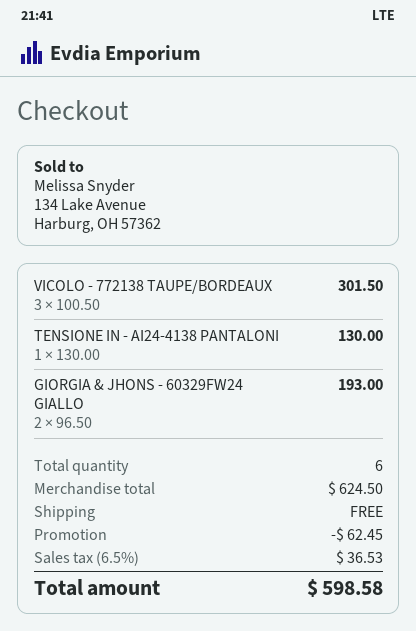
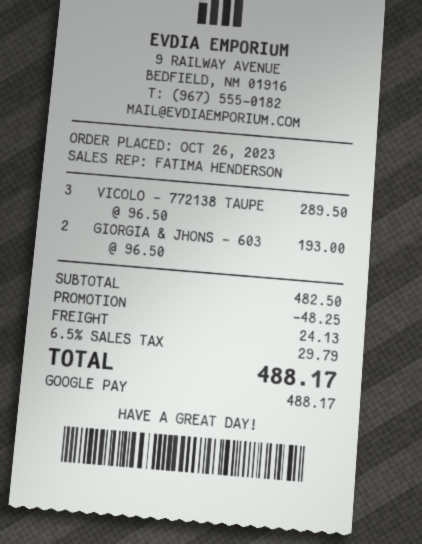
VICOLO - 772138 TAUPE/BORDEAUX: 3 x 100.50 = 301.50 -> 3 x 96.50 = 289.50
TENSIONE IN - AI24-4138 PANTALONI: 1 x 130.00 = 130.00 -> none
subtotal: 624.50 -> 482.50
discount: 62.45 -> 48.25
shipping: 0.00 -> 24.13
tax: 6.5% = 36.53 -> 6.5% = 29.79
total: 598.58 -> 488.17

